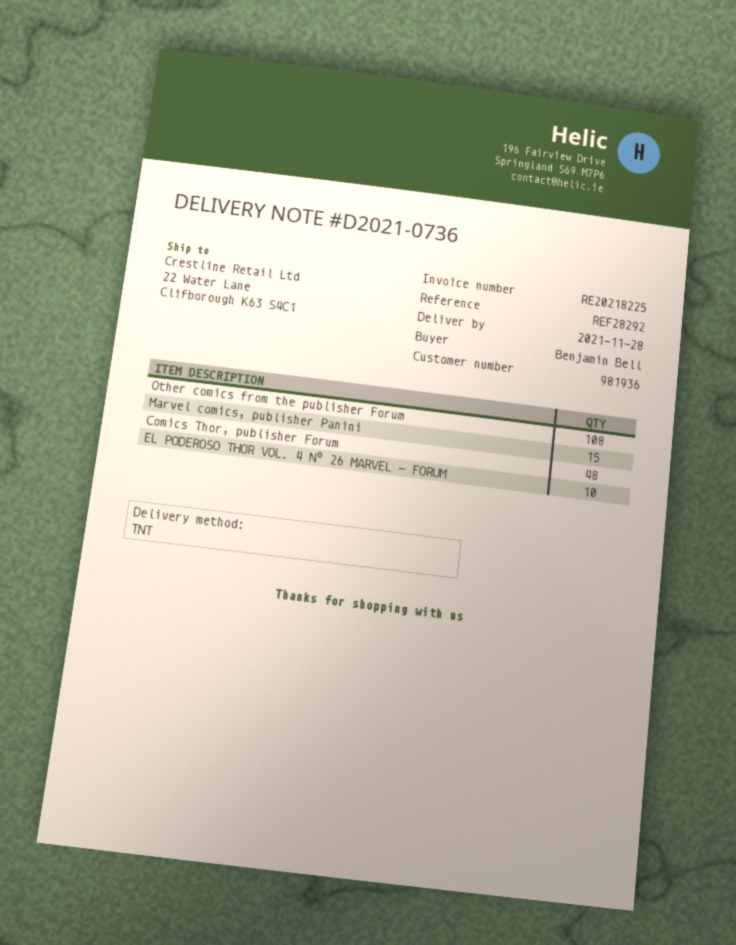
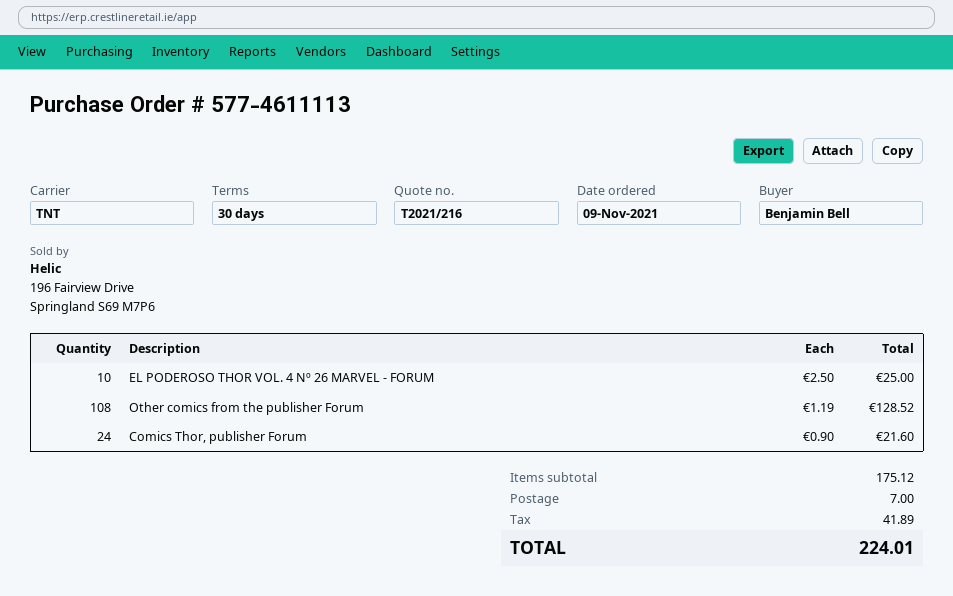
Marvel comics, publisher Panini: 15 -> none
Comics Thor, publisher Forum: 48 -> 24

